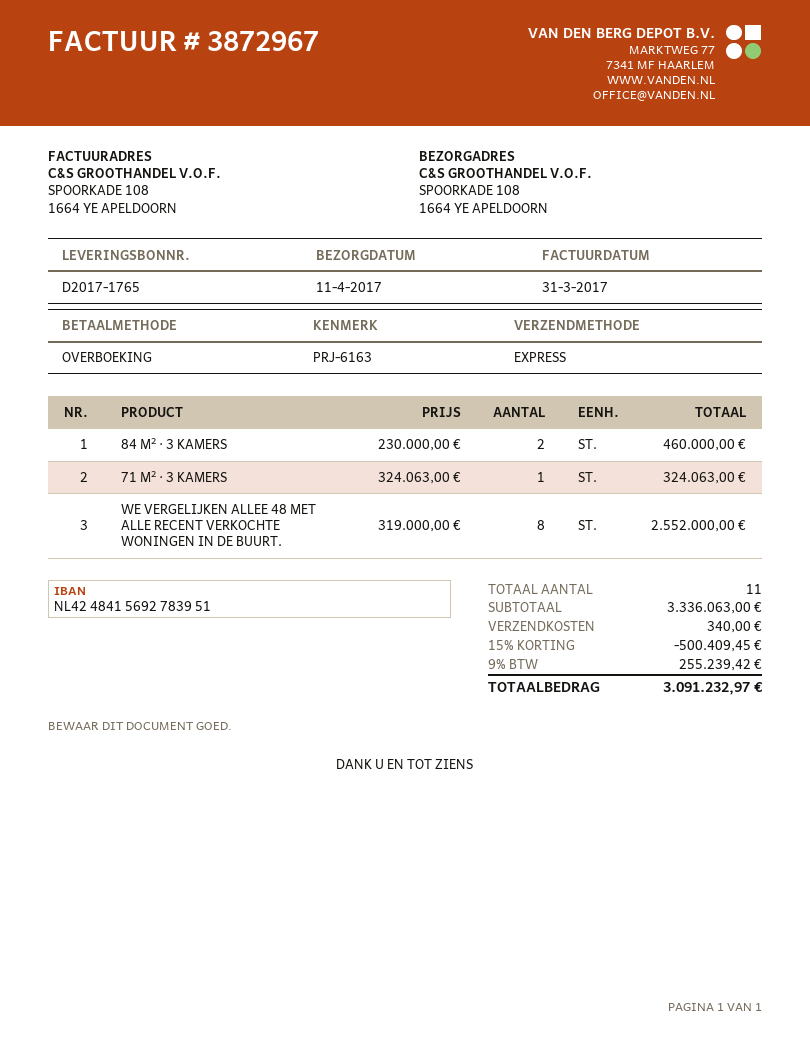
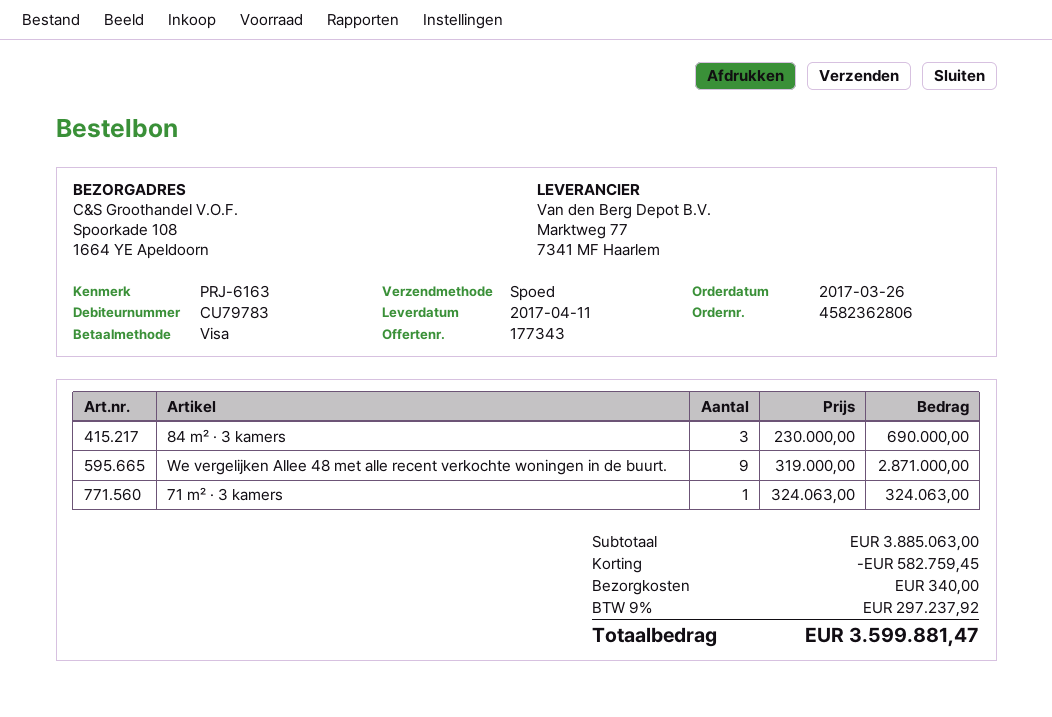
payment method: bank transfer -> Visa
84 M² · 3 KAMERS: 2 x 230000.00 = 460000.00 -> 3 x 230000.00 = 690000.00
WE VERGELIJKEN ALLEE 48 MET ALLE RECENT VERKOCHTE WONINGEN IN DE BUURT.: 8 x 319000.00 = 2552000.00 -> 9 x 319000.00 = 2871000.00
subtotal: 3336063.00 -> 3885063.00
discount: 500409.45 -> 582759.45
tax: 9% = 255239.42 -> 9% = 297237.92
total: 3091232.97 -> 3599881.47

